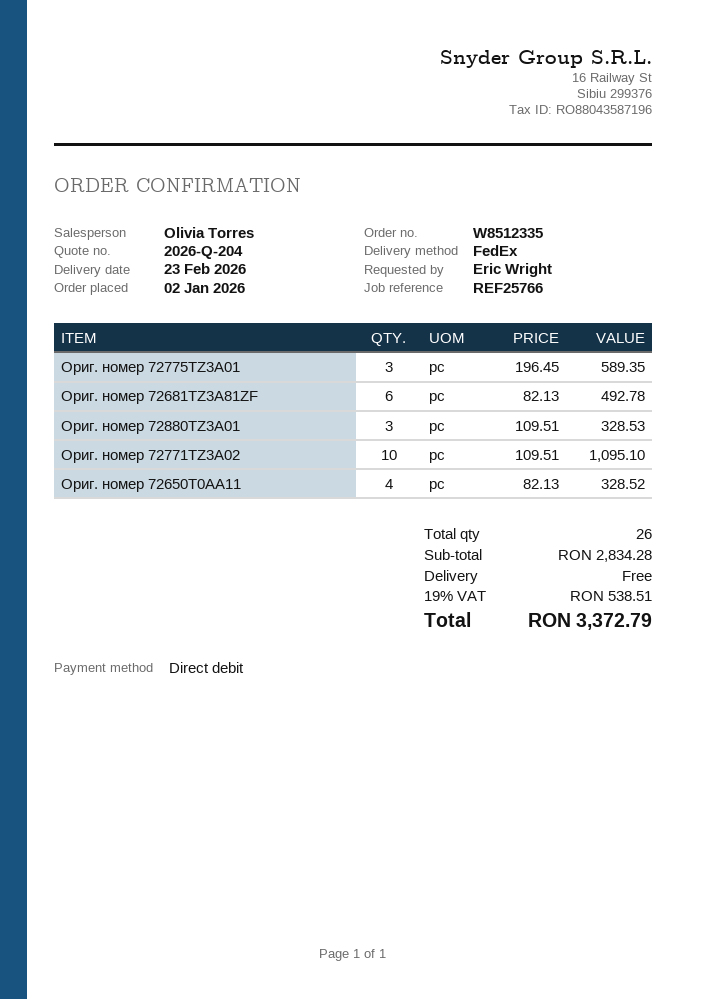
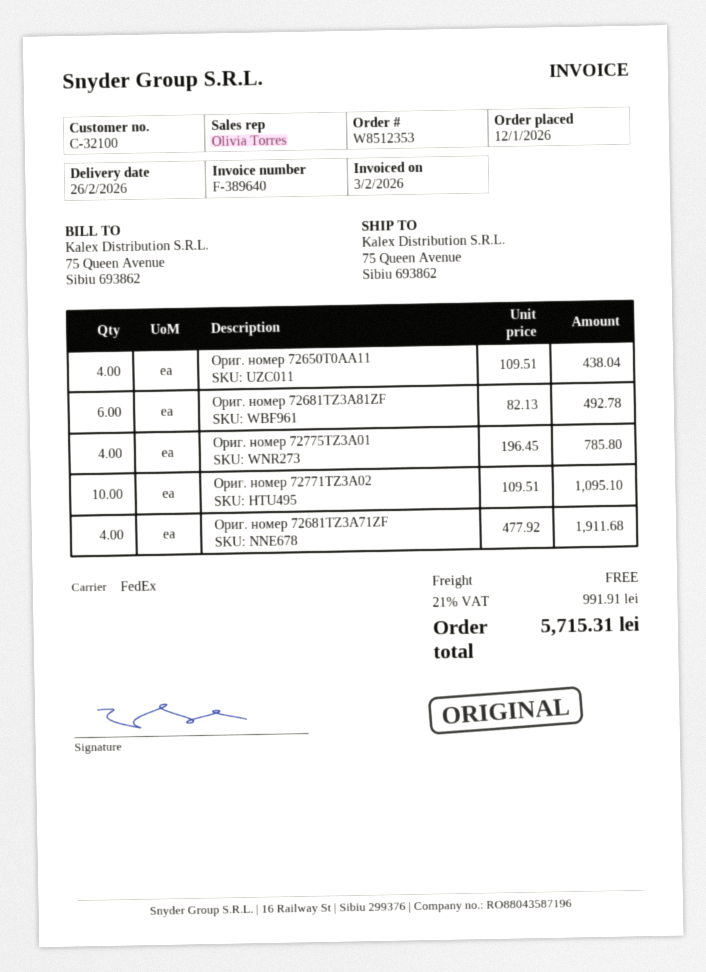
order number: W8512335 -> W8512353
order date: 2026-01-02 -> 2026-01-12
delivery date: 2026-02-23 -> 2026-02-26
Ориг. номер 72775TZ3A01: 3 x 196.45 = 589.35 -> 4 x 196.45 = 785.80
Ориг. номер 72880TZ3A01: 3 x 109.51 = 328.53 -> none
Ориг. номер 72650T0AA11: 4 x 82.13 = 328.52 -> 4 x 109.51 = 438.04
Ориг. номер 72681TZ3A71ZF: none -> 4 x 477.92 = 1911.68
tax: 19% = 538.51 -> 21% = 991.91
total: 3372.79 -> 5715.31

